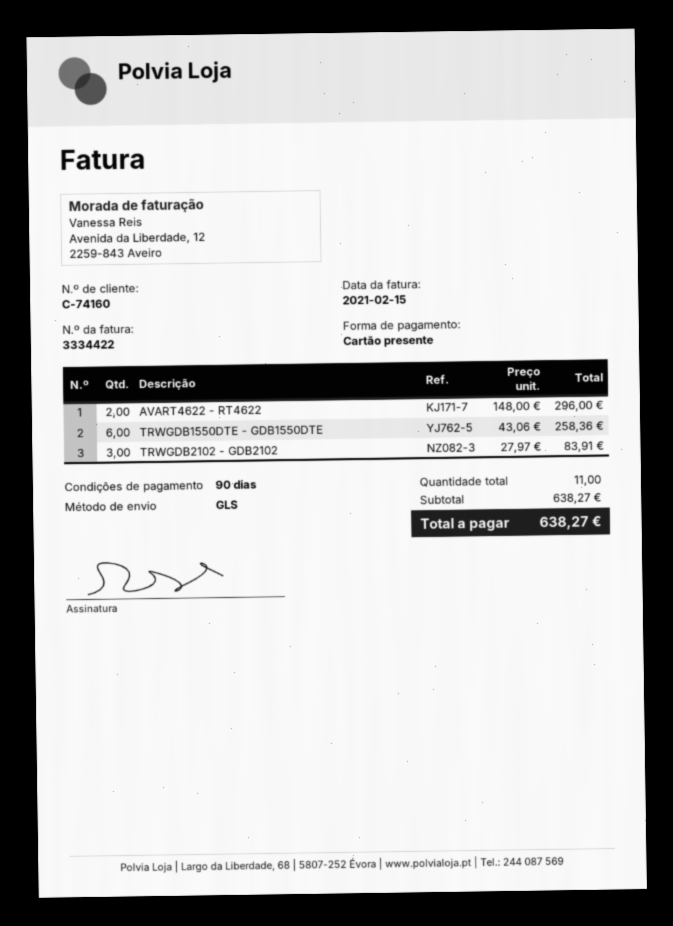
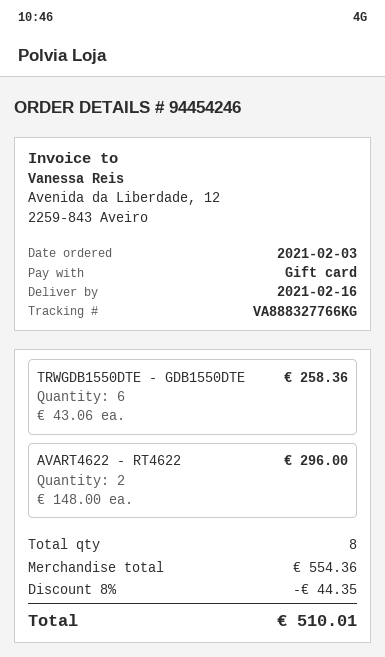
TRWGDB2102 - GDB2102: 3 x 27.97 = 83.91 -> none
total quantity: 11 -> 8
subtotal: 638.27 -> 554.36
discount: none -> 8% = 44.35
total: 638.27 -> 510.01

